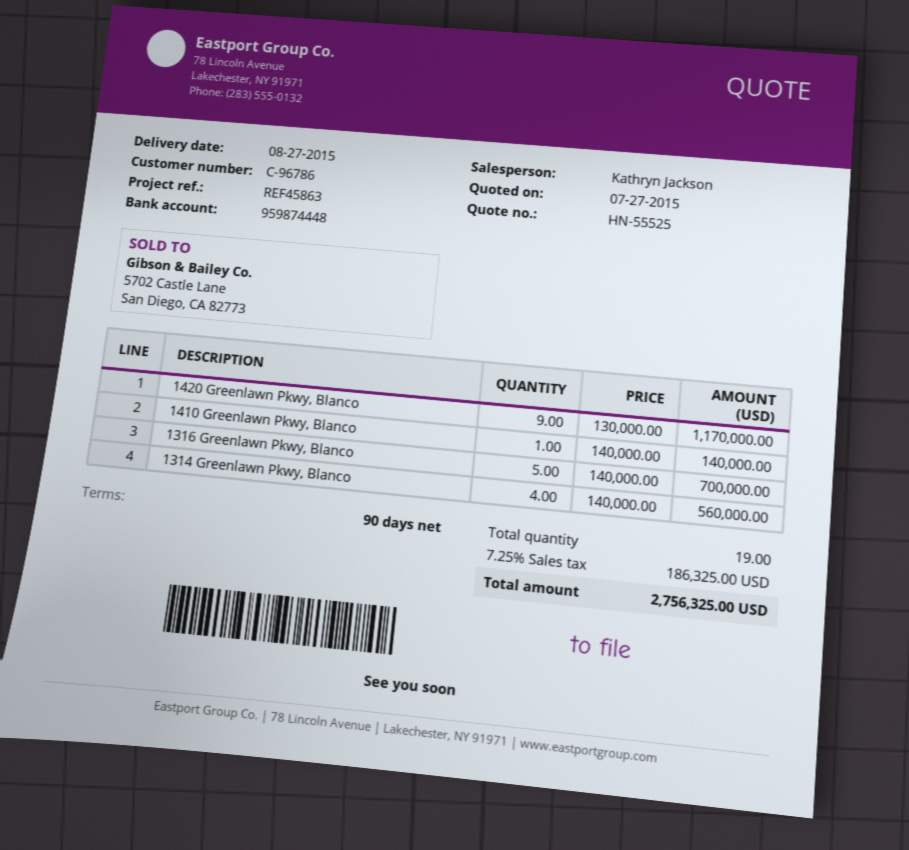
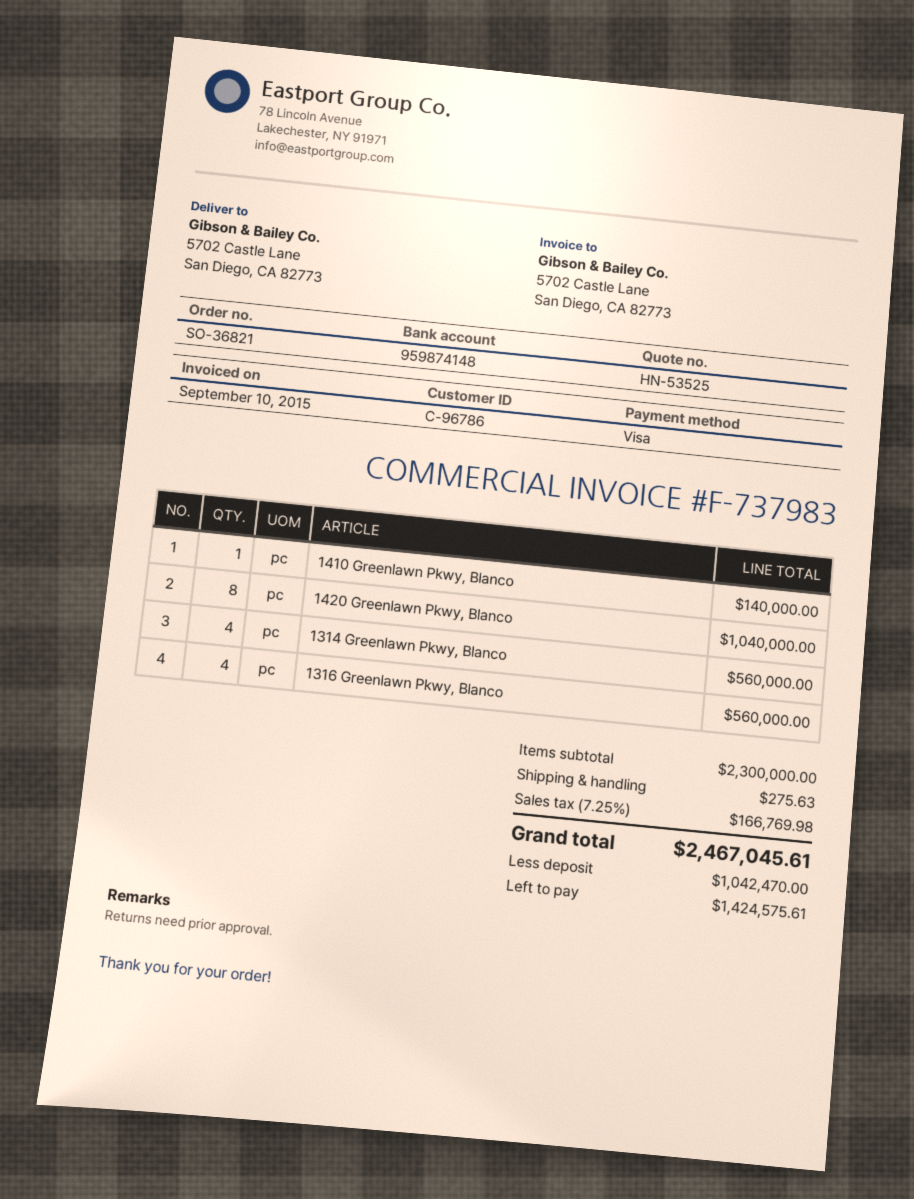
quote number: HN-55525 -> HN-53525
bank account: 959874448 -> 959874148
1420 Greenlawn Pkwy, Blanco: 9 for 1170000.00 -> 8 for 1040000.00
1316 Greenlawn Pkwy, Blanco: 5 for 700000.00 -> 4 for 560000.00
shipping: none -> 275.63
tax: 7.25% = 186325.00 -> 7.25% = 166769.98
total: 2756325.00 -> 2467045.61

